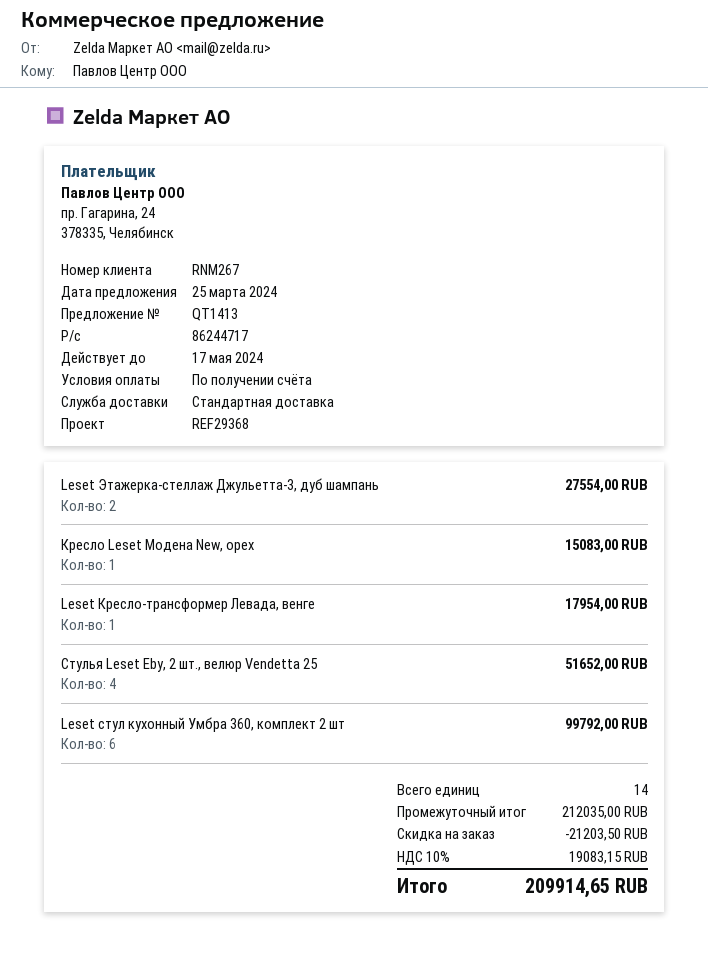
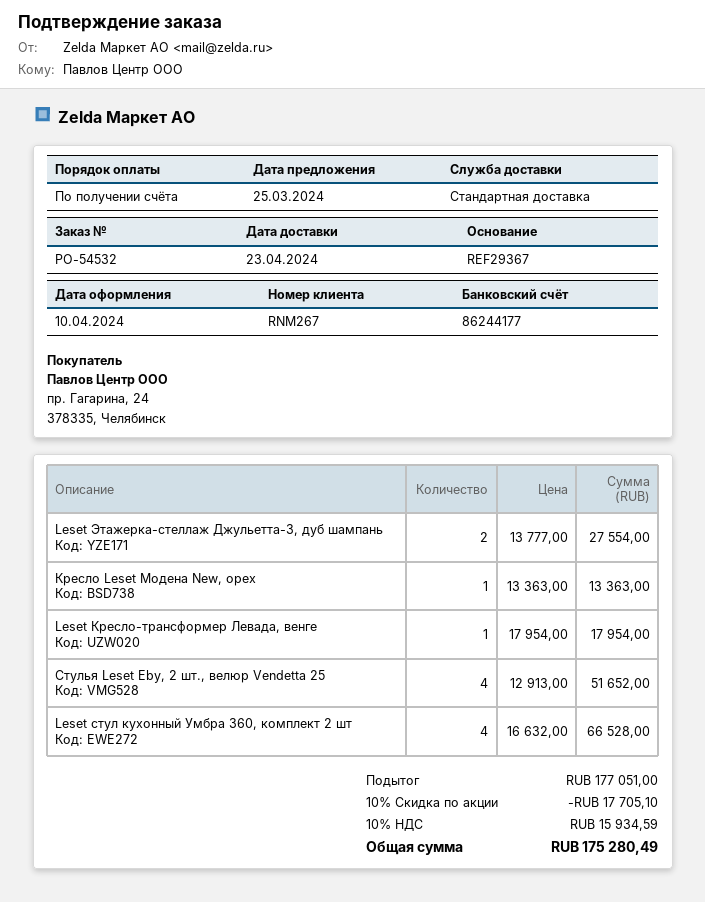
reference: REF29368 -> REF29367
bank account: 86244717 -> 86244177
Кресло Leset Модена New, орех: 1 for 15083.00 -> 1 for 13363.00
Leset стул кухонный Умбра 360, комплект 2 шт: 6 for 99792.00 -> 4 for 66528.00
subtotal: 212035.00 -> 177051.00
discount: 21203.50 -> 17705.10
tax: 10% = 19083.15 -> 10% = 15934.59
total: 209914.65 -> 175280.49

